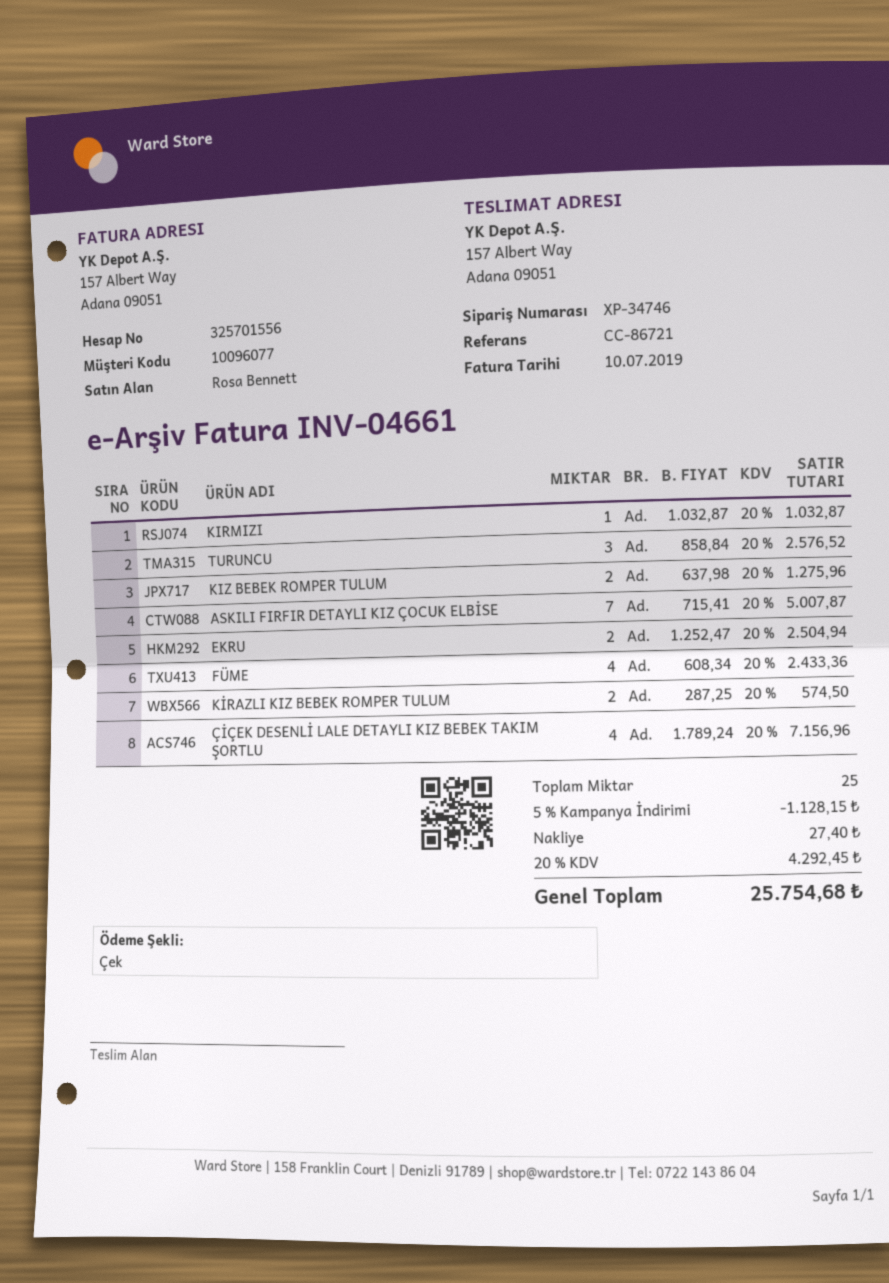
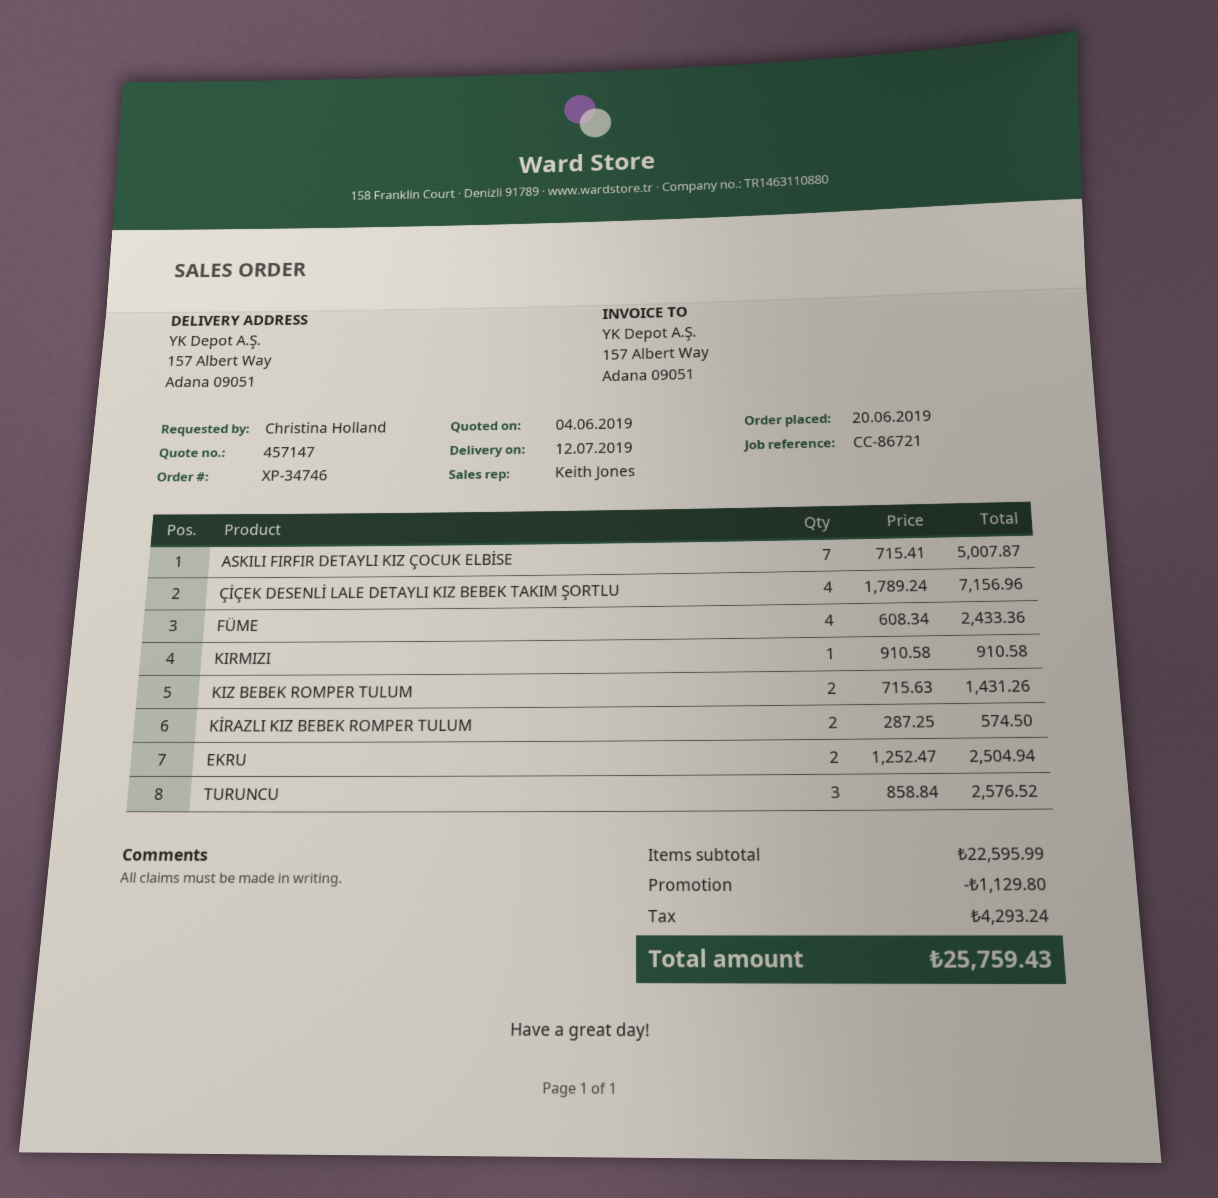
ordered by: Rosa Bennett -> Christina Holland
KIRMIZI: 1 x 1032.87 = 1032.87 -> 1 x 910.58 = 910.58
KIZ BEBEK ROMPER TULUM: 2 x 637.98 = 1275.96 -> 2 x 715.63 = 1431.26
discount: 1128.15 -> 1129.80
shipping: 27.40 -> none
tax: 4292.45 -> 4293.24
total: 25754.68 -> 25759.43

